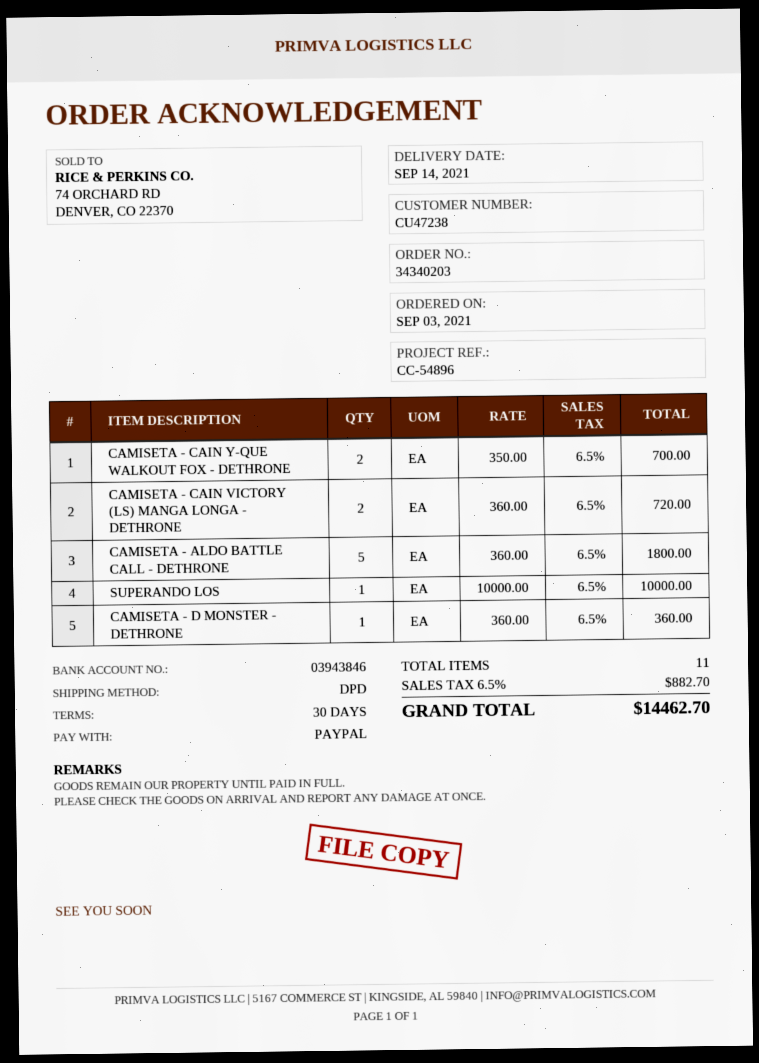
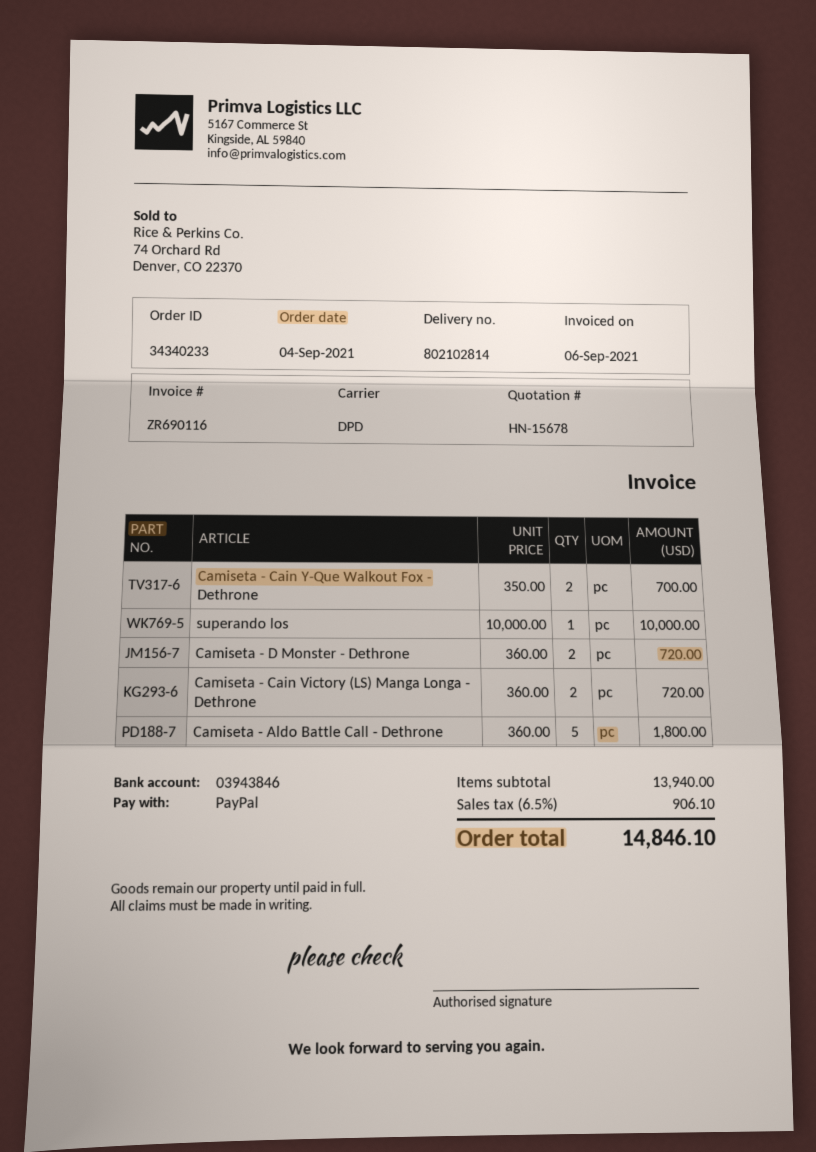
order number: 34340203 -> 34340233
order date: 2021-09-03 -> 2021-09-04
CAMISETA - D MONSTER - DETHRONE: 1 x 360.00 = 360.00 -> 2 x 360.00 = 720.00
tax: 6.5% = 882.70 -> 6.5% = 906.10
total: 14462.70 -> 14846.10

